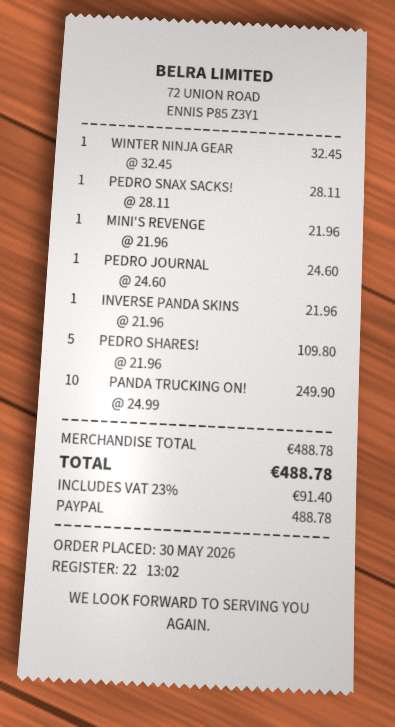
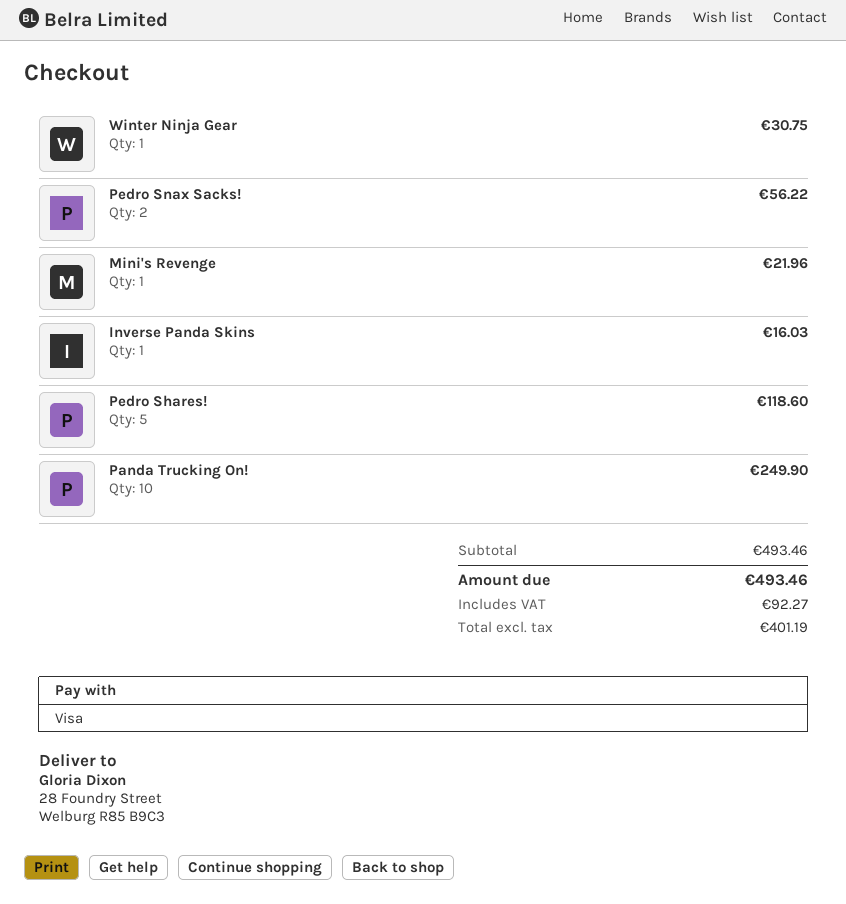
payment method: PayPal -> Visa
WINTER NINJA GEAR: 1 for 32.45 -> 1 for 30.75
PEDRO SNAX SACKS!: 1 for 28.11 -> 2 for 56.22
PEDRO JOURNAL: 1 for 24.60 -> none
INVERSE PANDA SKINS: 1 for 21.96 -> 1 for 16.03
PEDRO SHARES!: 5 for 109.80 -> 5 for 118.60
subtotal: 488.78 -> 493.46
tax: 91.40 -> 92.27
total: 488.78 -> 493.46

